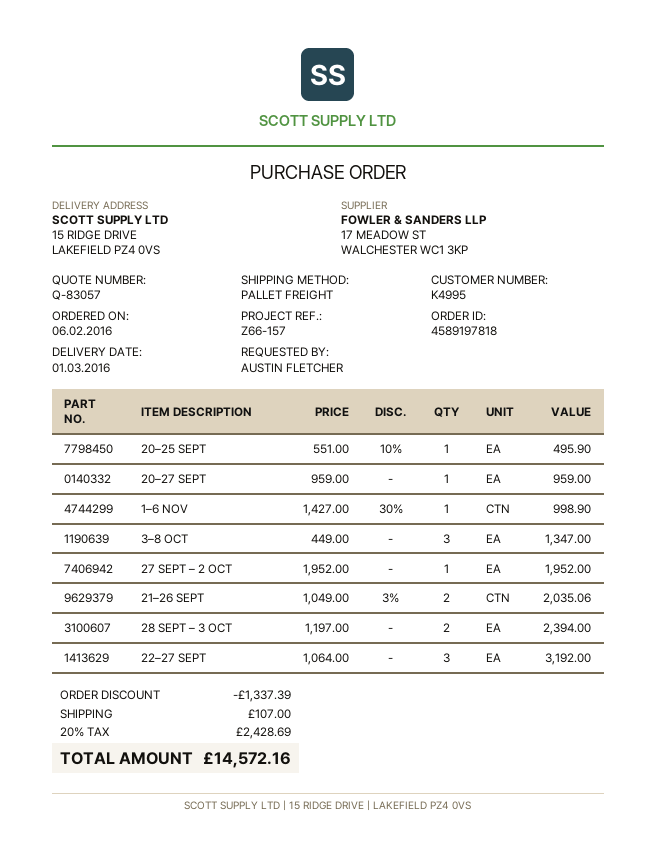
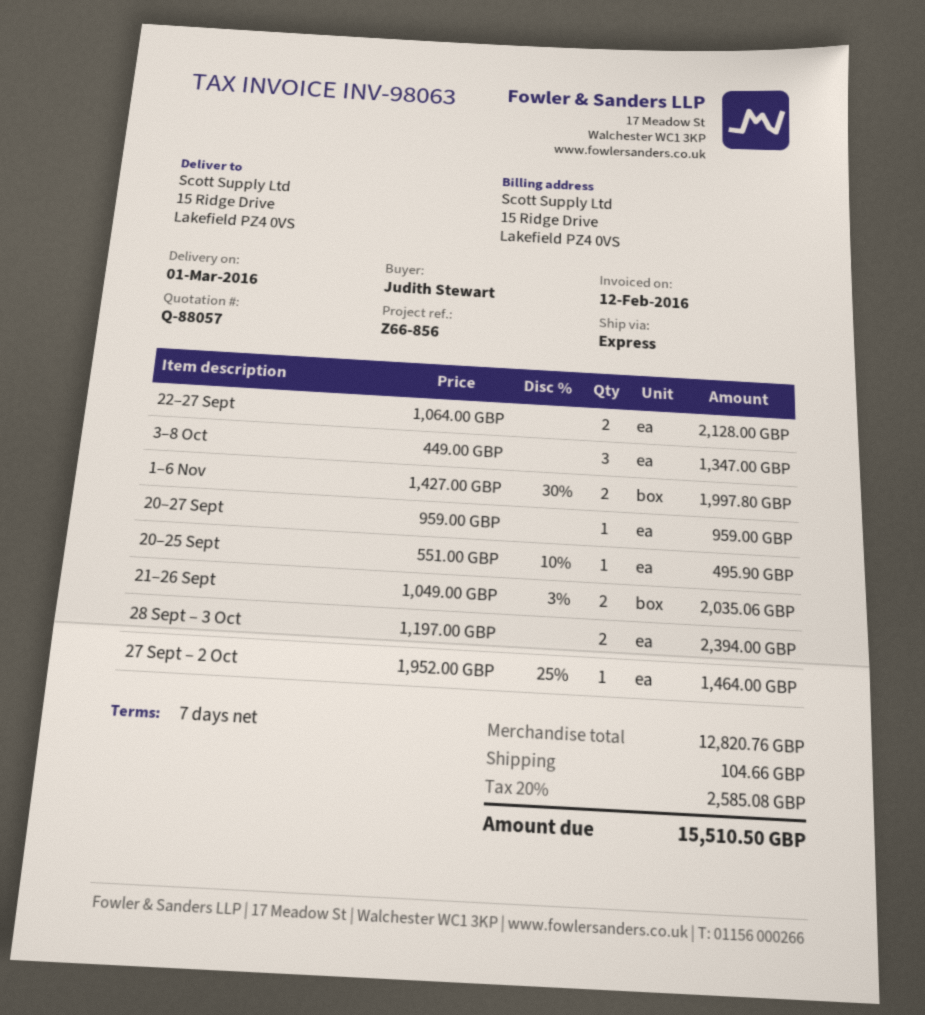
quote number: Q-83057 -> Q-88057
reference: Z66-157 -> Z66-856
ordered by: AUSTIN FLETCHER -> Judith Stewart
shipping method: pallet freight -> express
1–6 NOV: 1 x 1427.00 - 30% = 998.90 -> 2 x 1427.00 - 30% = 1997.80
27 SEPT – 2 OCT: 1 x 1952.00 = 1952.00 -> 1 x 1952.00 - 25% = 1464.00
22–27 SEPT: 3 x 1064.00 = 3192.00 -> 2 x 1064.00 = 2128.00
discount: 1337.39 -> none
shipping: 107.00 -> 104.66
tax: 20% = 2428.69 -> 20% = 2585.08
total: 14572.16 -> 15510.50

